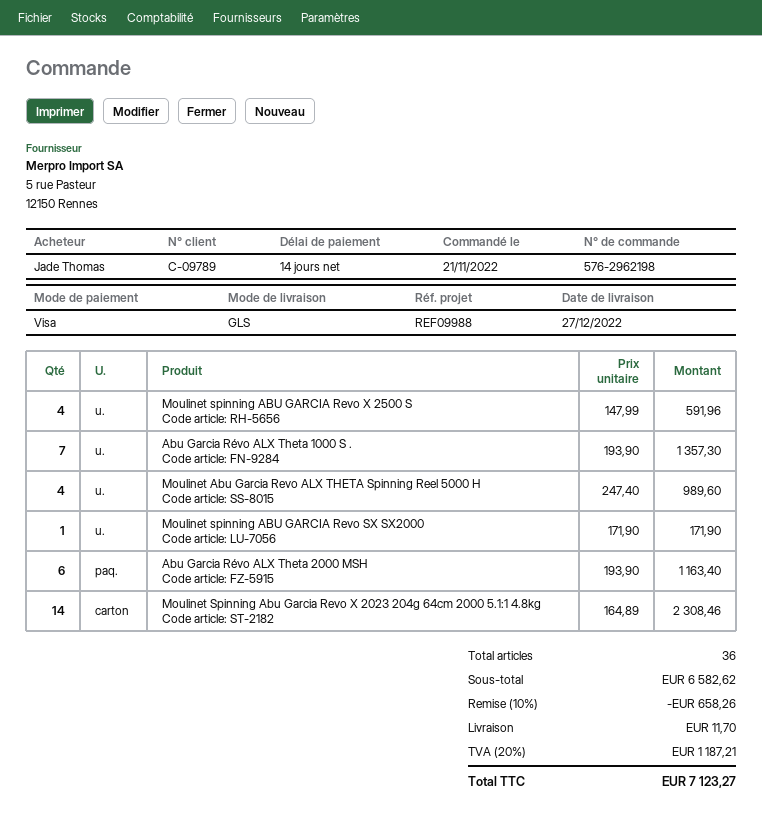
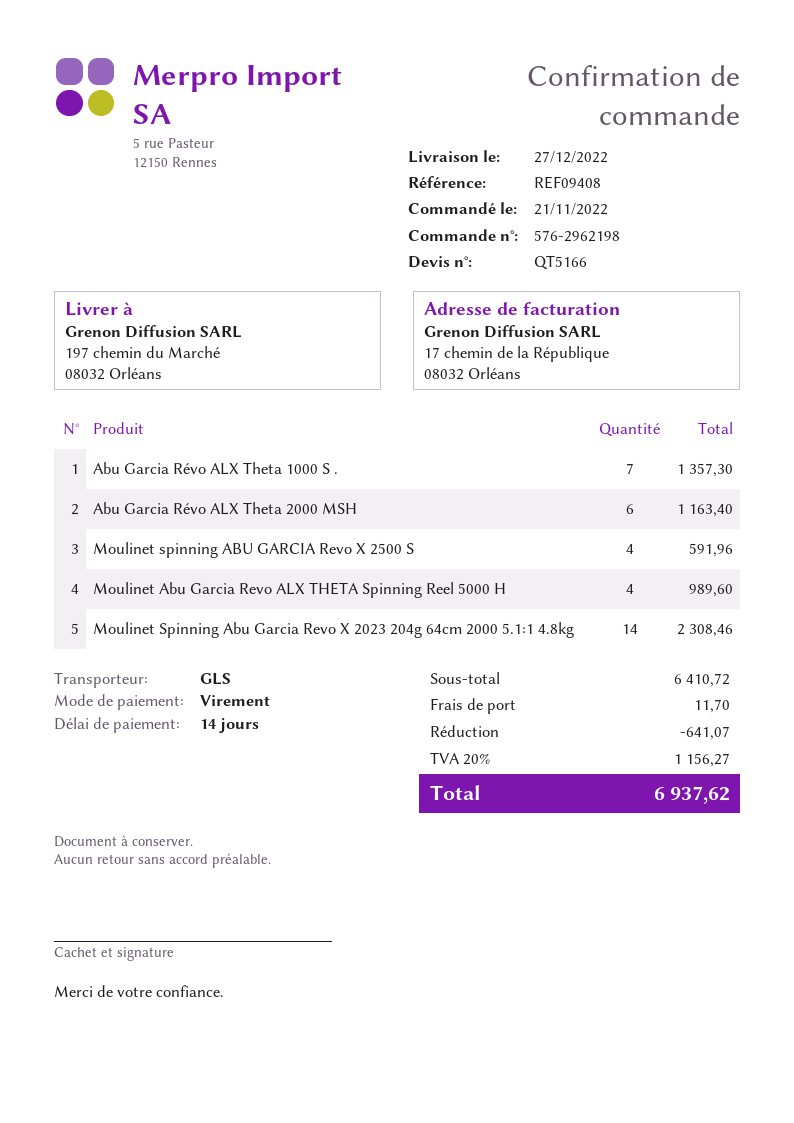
reference: REF09988 -> REF09408
payment method: Visa -> bank transfer
Moulinet spinning ABU GARCIA Revo SX SX2000: 1 for 171.90 -> none
subtotal: 6582.62 -> 6410.72
discount: 658.26 -> 641.07
tax: 20% = 1187.21 -> 20% = 1156.27
total: 7123.27 -> 6937.62

